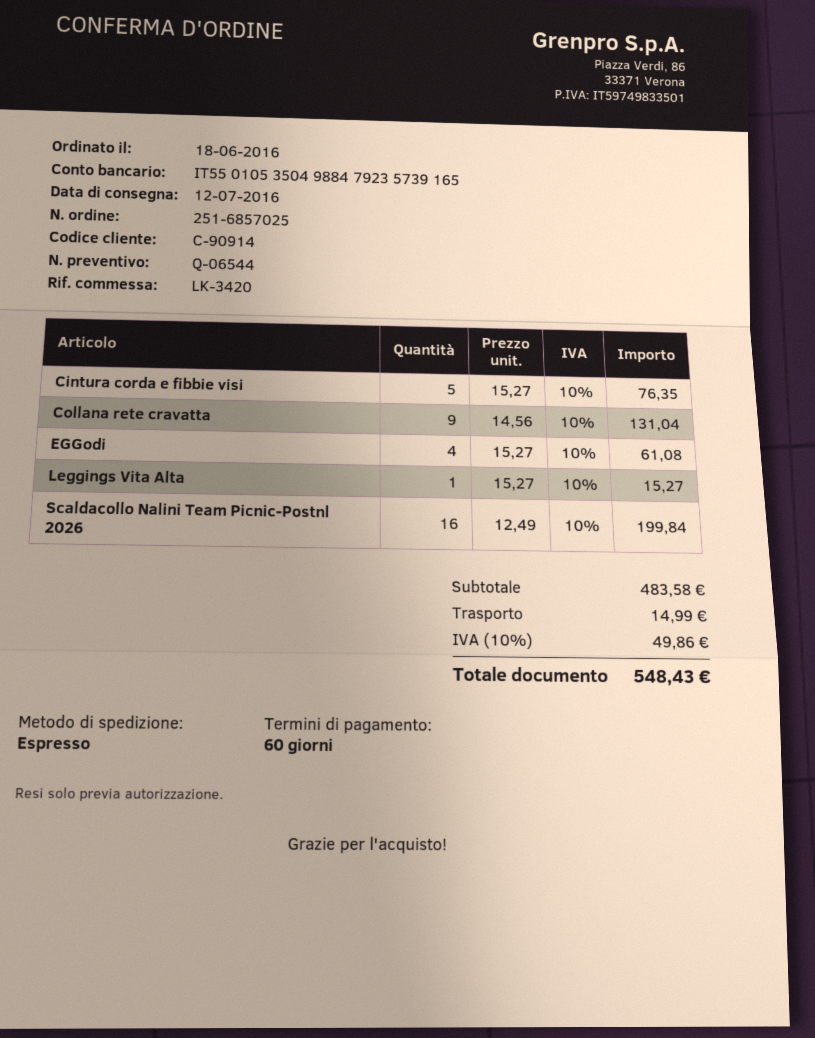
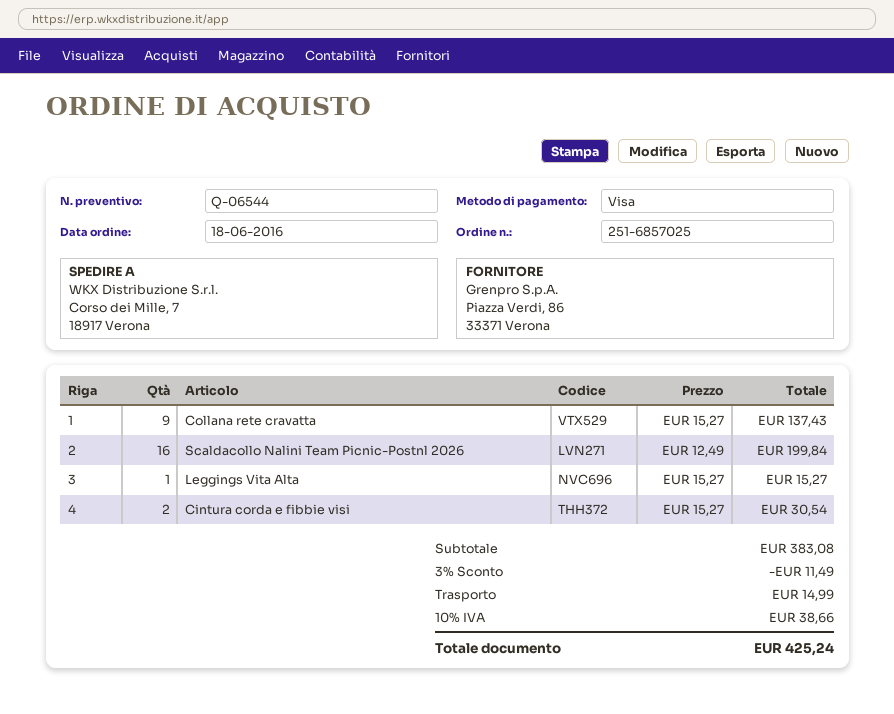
Cintura corda e fibbie visi: 5 x 15.27 = 76.35 -> 2 x 15.27 = 30.54
Collana rete cravatta: 9 x 14.56 = 131.04 -> 9 x 15.27 = 137.43
EGGodi: 4 x 15.27 = 61.08 -> none
subtotal: 483.58 -> 383.08
discount: none -> 3% = 11.49
tax: 10% = 49.86 -> 10% = 38.66
total: 548.43 -> 425.24

